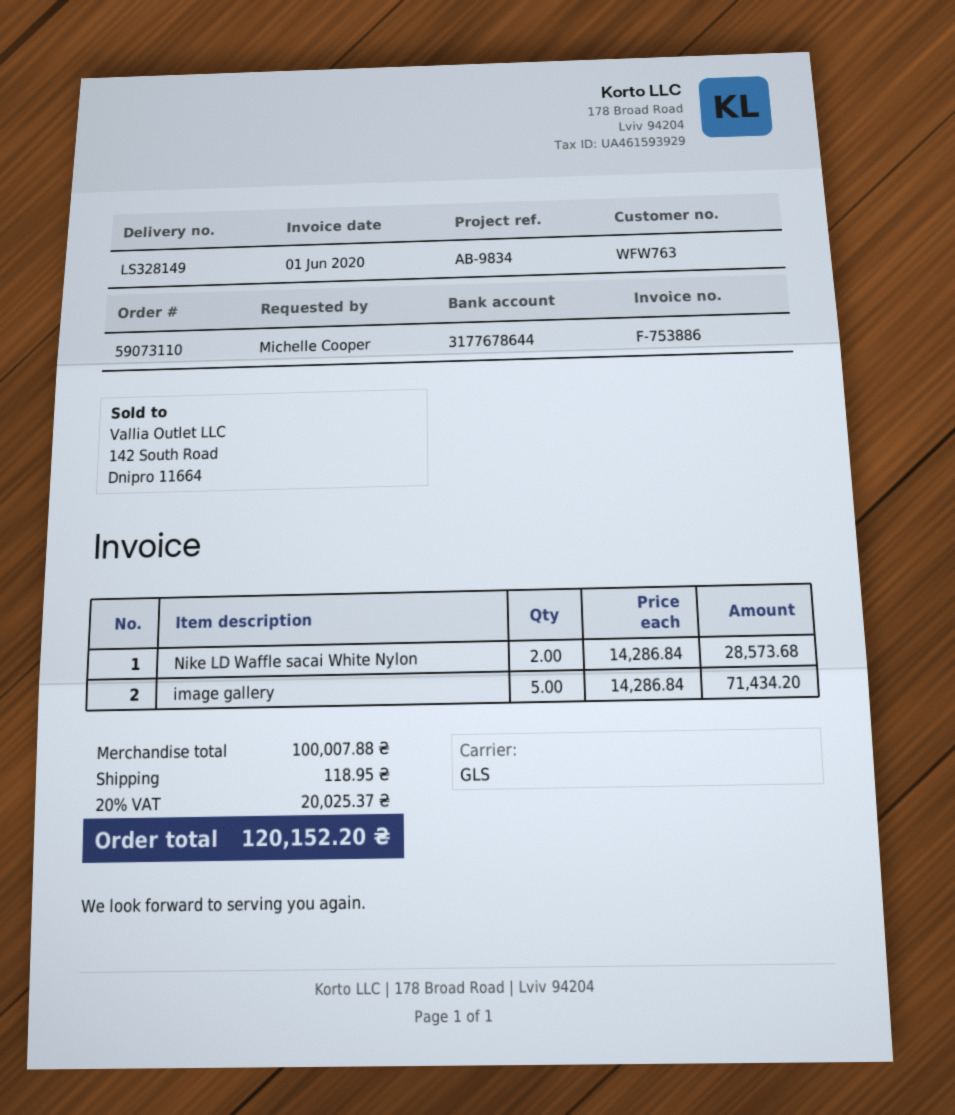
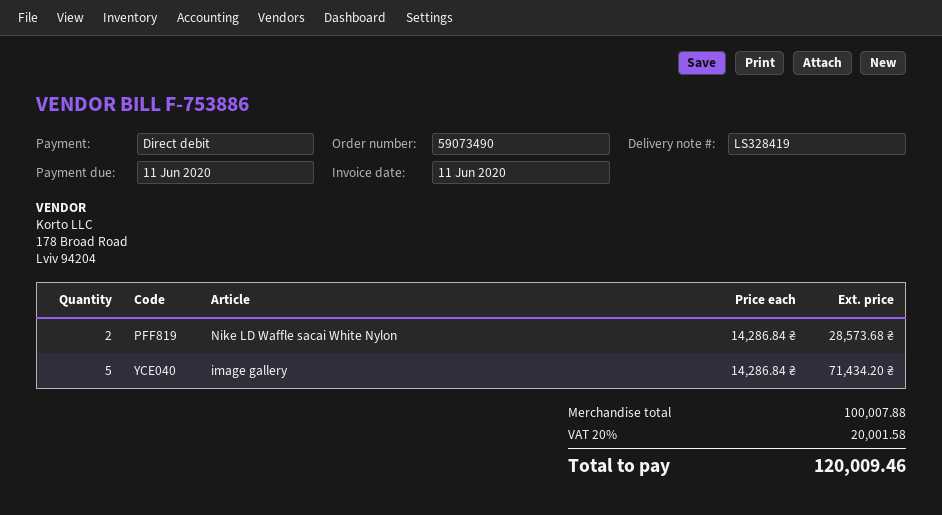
order number: 59073110 -> 59073490
delivery note number: LS328149 -> LS328419
invoice date: 2020-06-01 -> 2020-06-11
shipping: 118.95 -> none
tax: 20% = 20025.37 -> 20% = 20001.58
total: 120152.20 -> 120009.46

